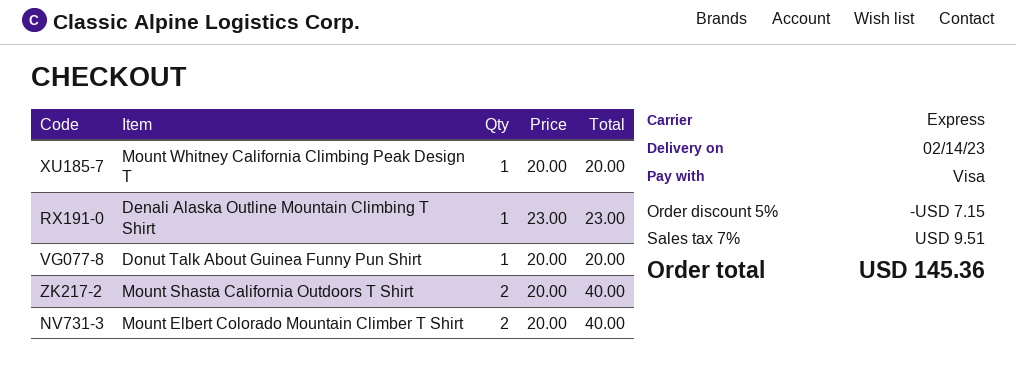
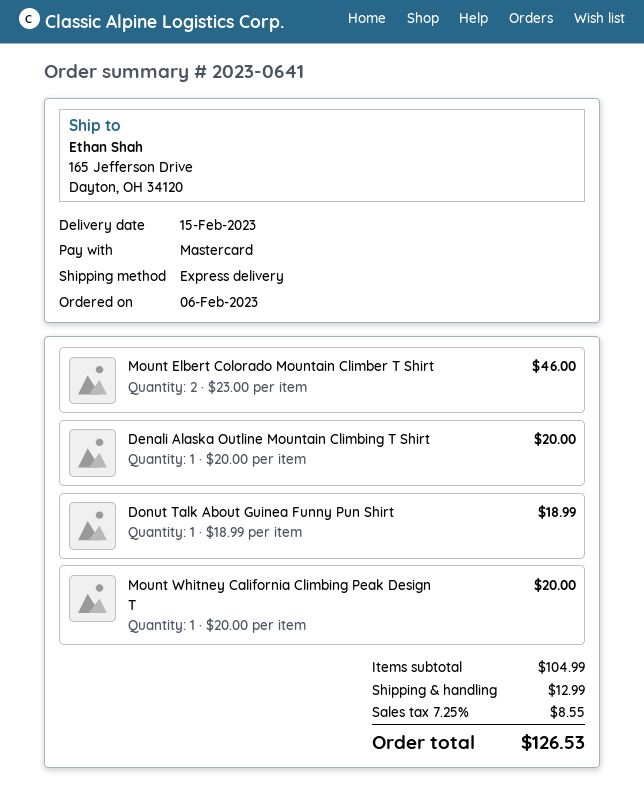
delivery date: 2023-02-14 -> 2023-02-15
payment method: Visa -> Mastercard
Denali Alaska Outline Mountain Climbing T Shirt: 1 x 23.00 = 23.00 -> 1 x 20.00 = 20.00
Donut Talk About Guinea Funny Pun Shirt: 1 x 20.00 = 20.00 -> 1 x 18.99 = 18.99
Mount Shasta California Outdoors T Shirt: 2 x 20.00 = 40.00 -> none
Mount Elbert Colorado Mountain Climber T Shirt: 2 x 20.00 = 40.00 -> 2 x 23.00 = 46.00
discount: 5% = 7.15 -> none
shipping: none -> 12.99
tax: 7% = 9.51 -> 7.25% = 8.55
total: 145.36 -> 126.53

